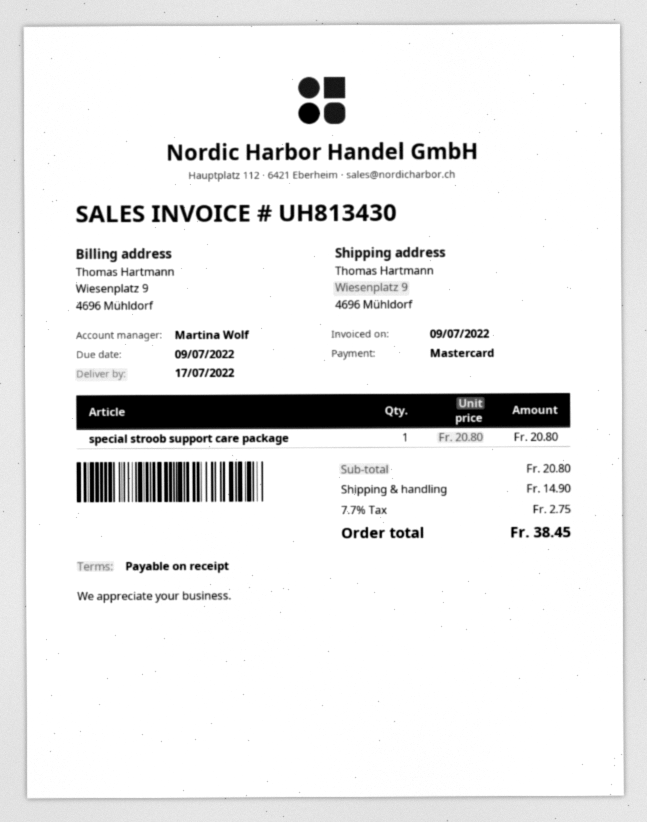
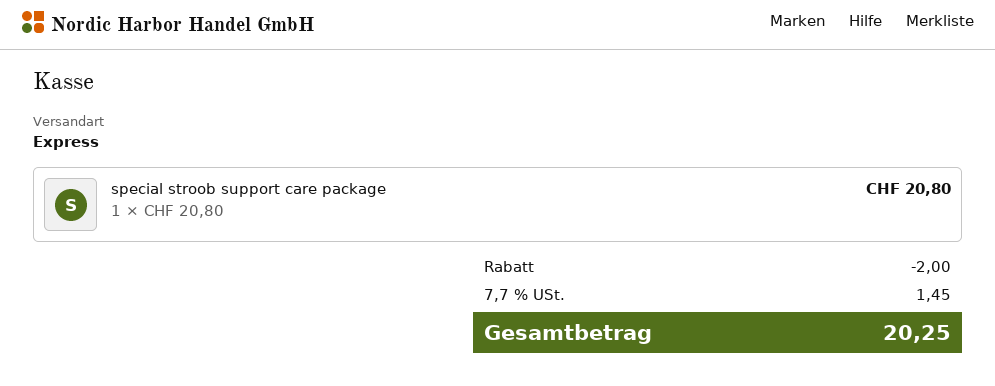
discount: none -> 2.00
shipping: 14.90 -> none
tax: 7.7% = 2.75 -> 7.7% = 1.45
total: 38.45 -> 20.25

